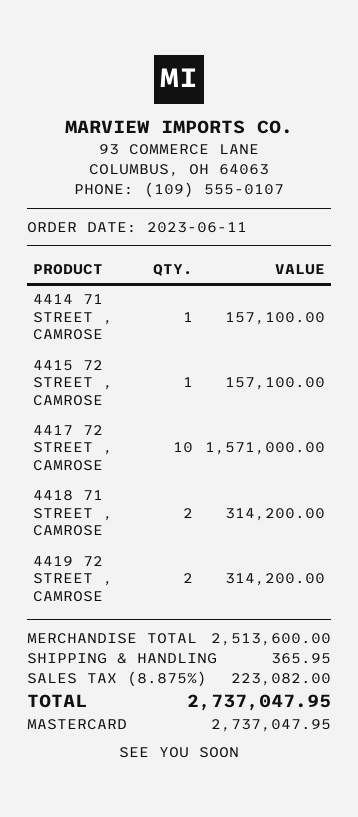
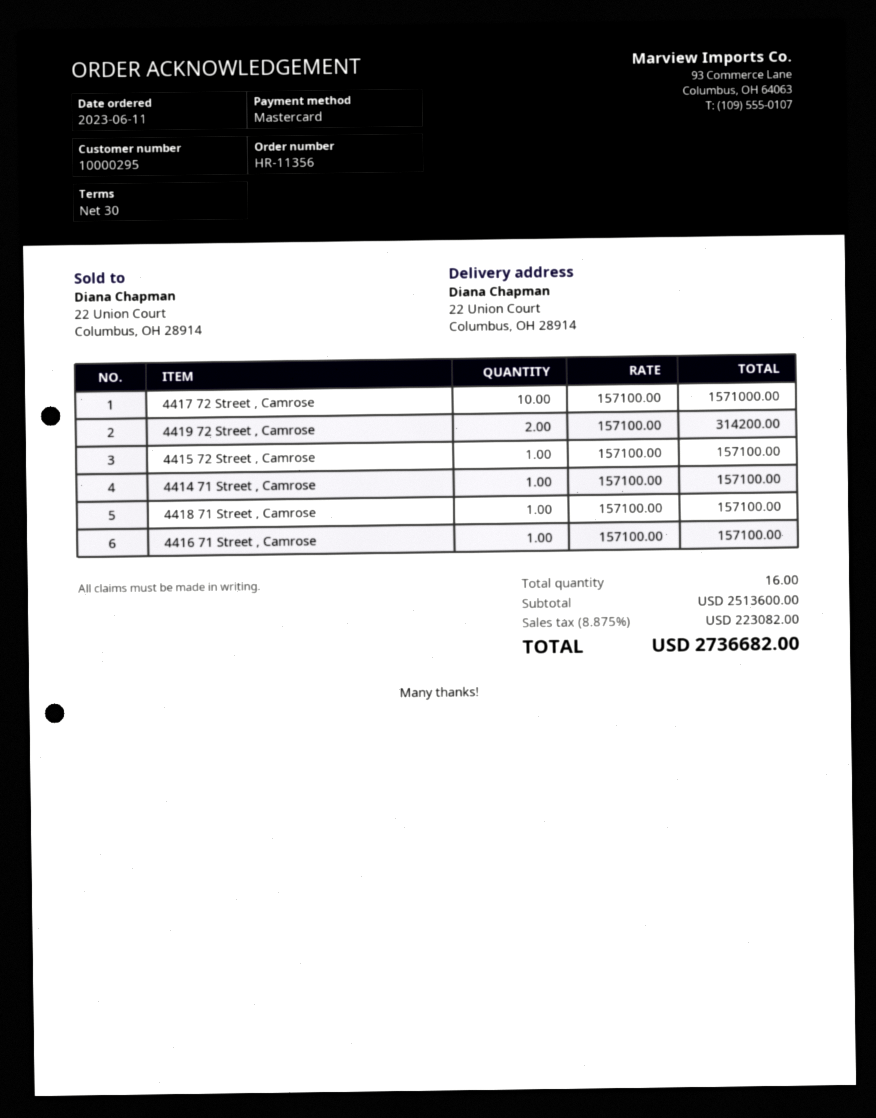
4418 71 STREET , CAMROSE: 2 for 314200.00 -> 1 for 157100.00
4416 71 Street , Camrose: none -> 1 for 157100.00
shipping: 365.95 -> none
total: 2737047.95 -> 2736682.00

